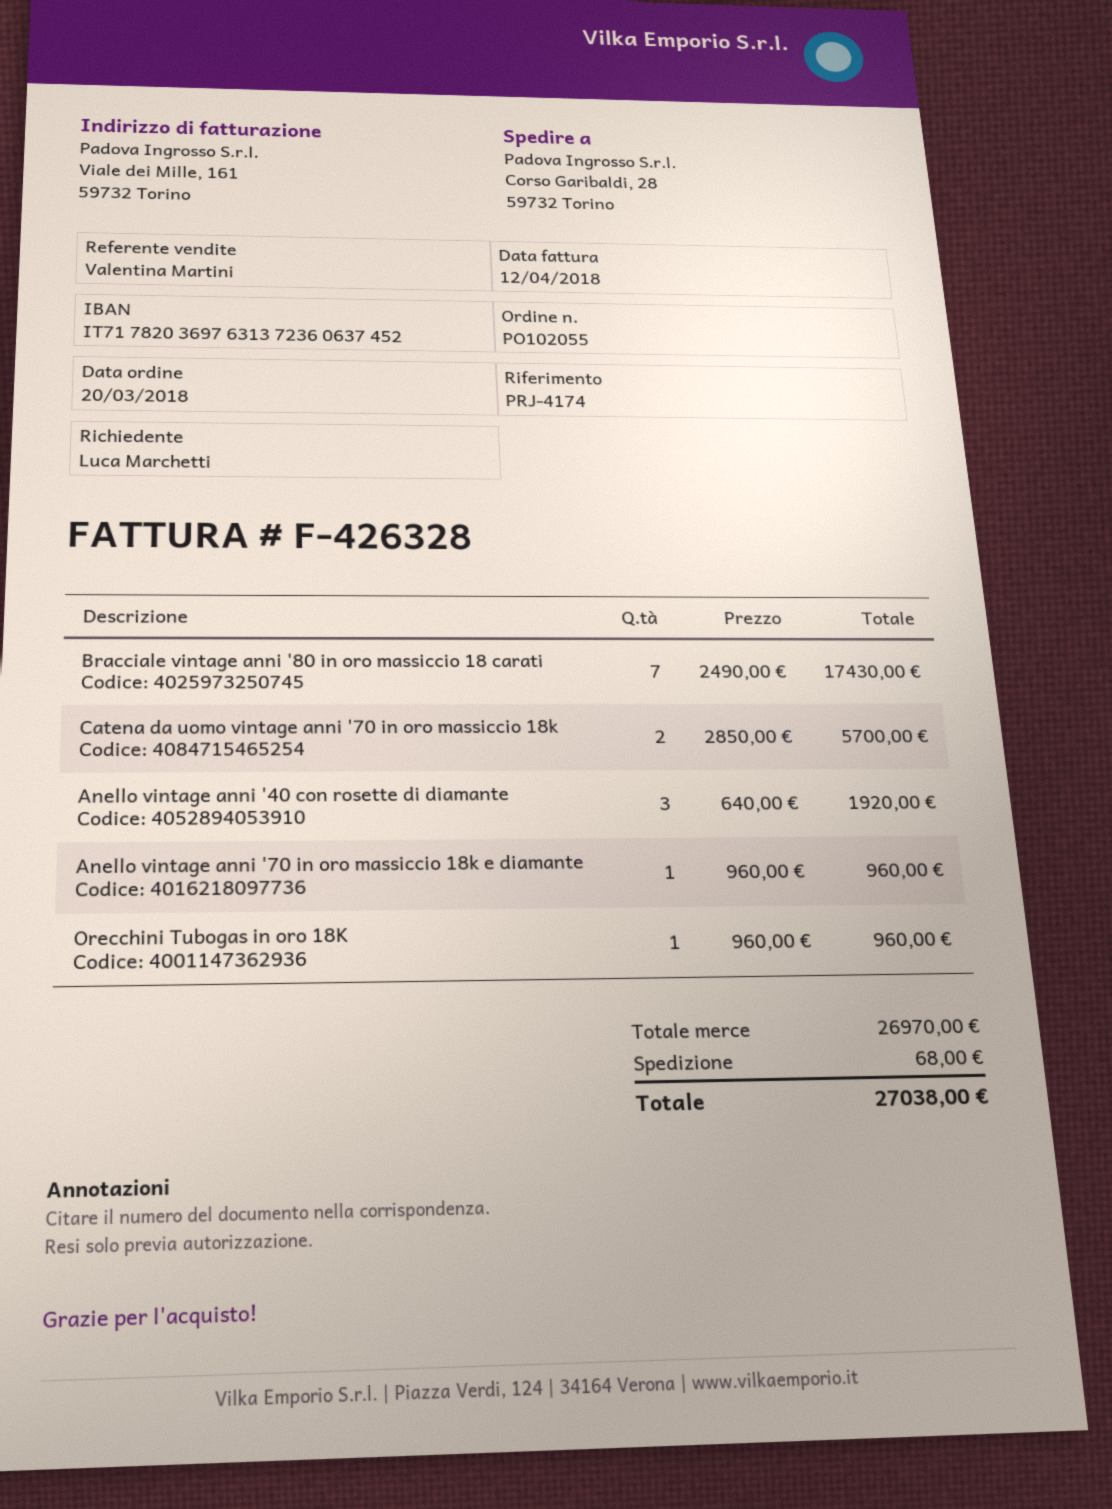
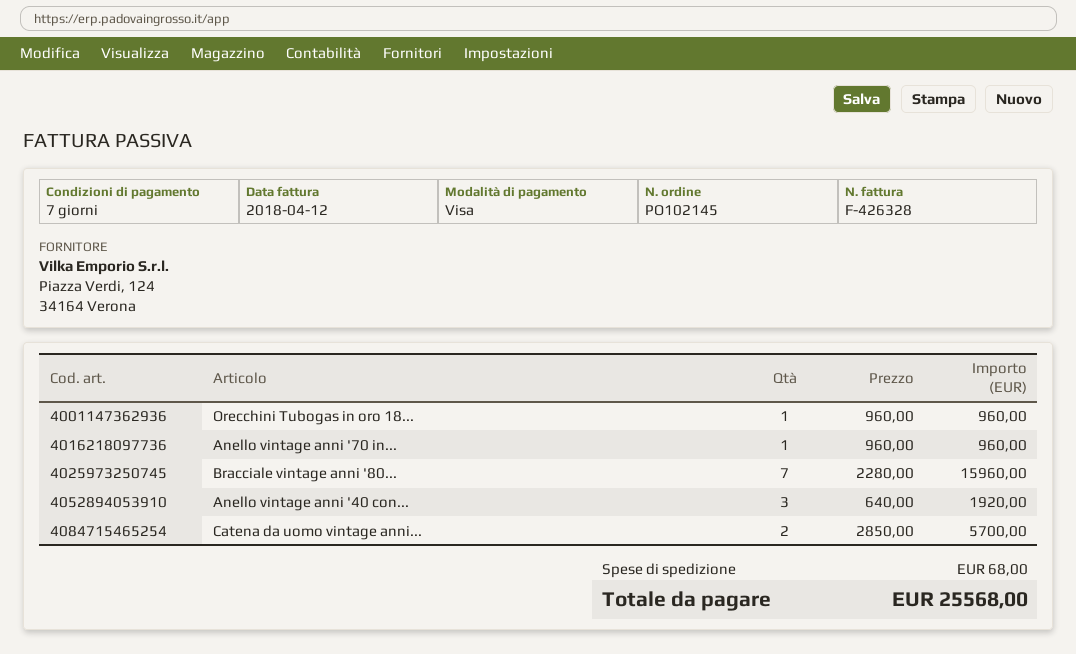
order number: PO102055 -> PO102145
Bracciale vintage anni '80 in oro massiccio 18 carati: 7 x 2490.00 = 17430.00 -> 7 x 2280.00 = 15960.00
total: 27038.00 -> 25568.00

